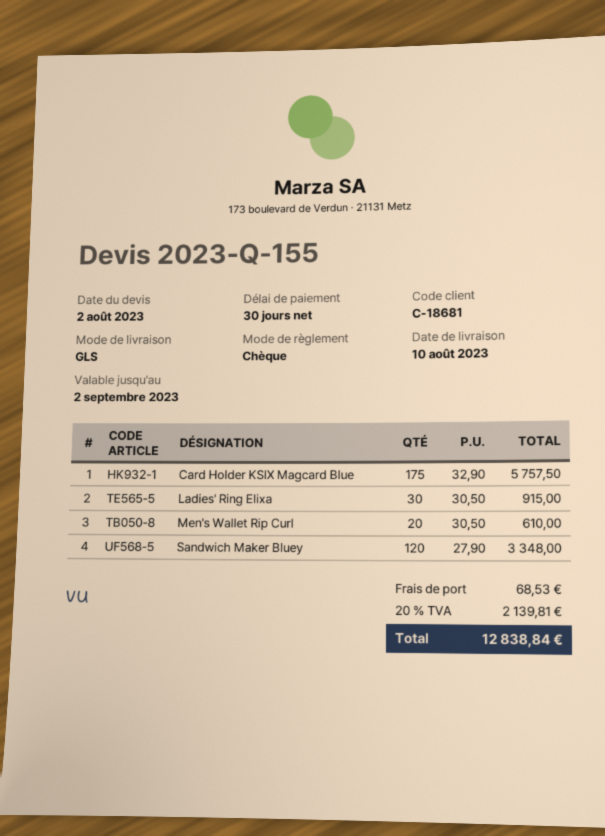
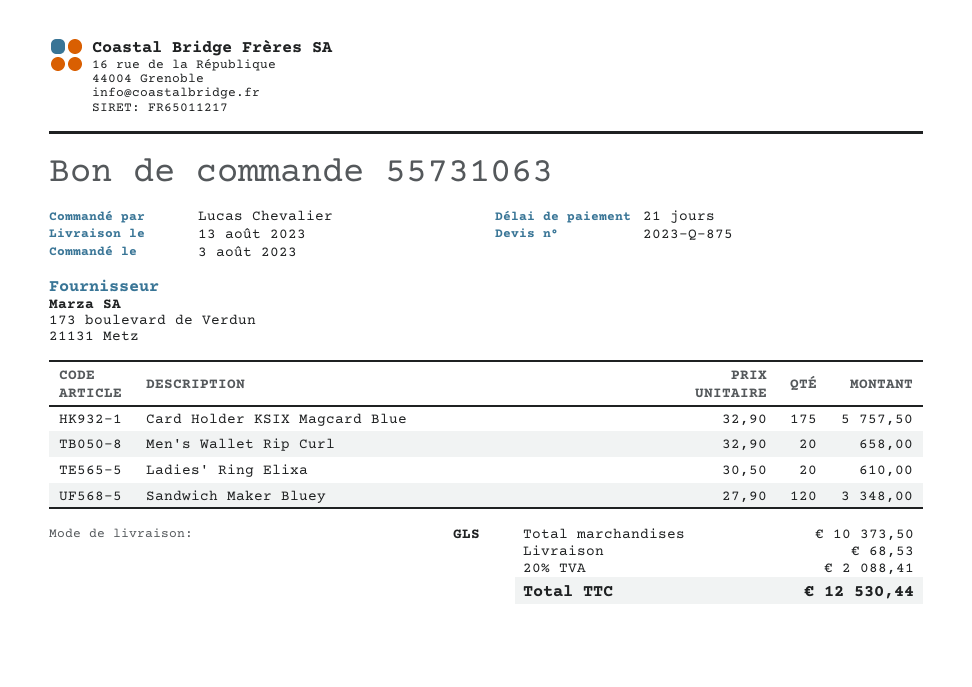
quote number: 2023-Q-155 -> 2023-Q-875
delivery date: 2023-08-10 -> 2023-08-13
payment terms: 30 days -> 21 days
Ladies' Ring Elixa: 30 x 30.50 = 915.00 -> 20 x 30.50 = 610.00
Men's Wallet Rip Curl: 20 x 30.50 = 610.00 -> 20 x 32.90 = 658.00
tax: 20% = 2139.81 -> 20% = 2088.41
total: 12838.84 -> 12530.44

